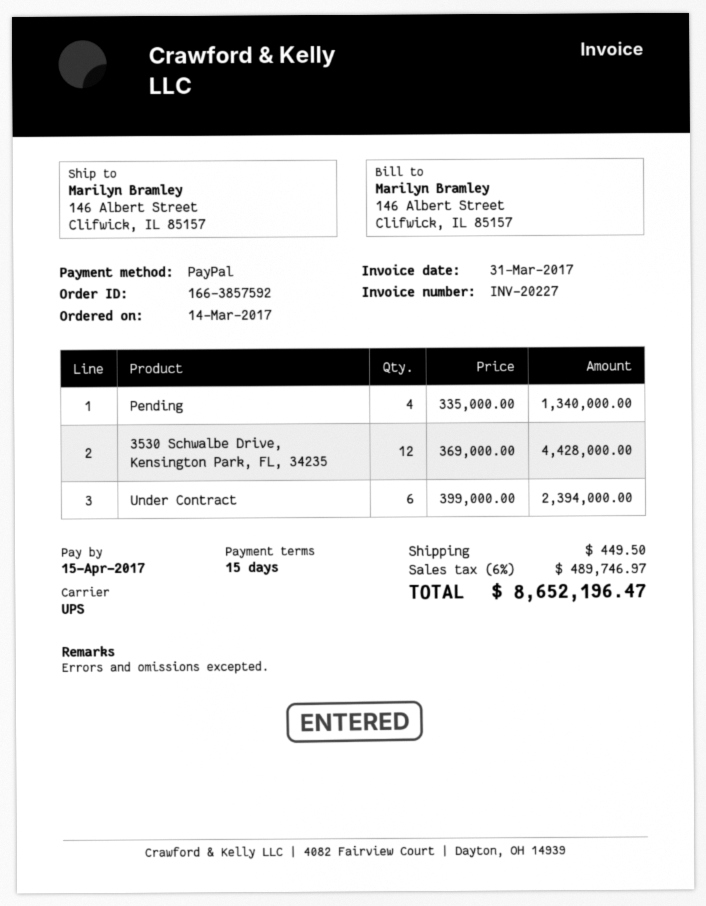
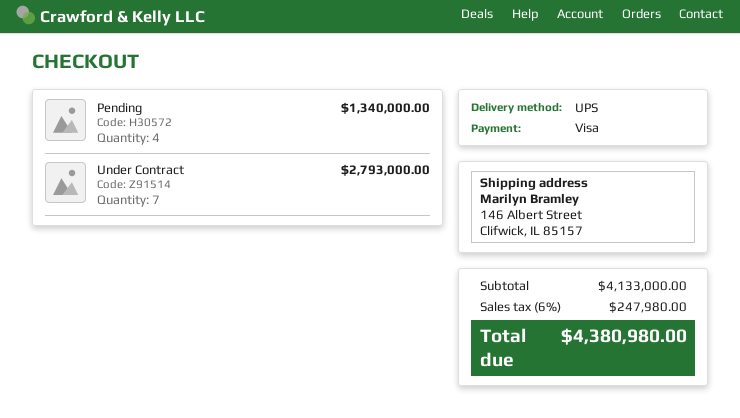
payment method: PayPal -> Visa
3530 Schwalbe Drive, Kensington Park, FL, 34235: 12 for 4428000.00 -> none
Under Contract: 6 for 2394000.00 -> 7 for 2793000.00
shipping: 449.50 -> none
tax: 6% = 489746.97 -> 6% = 247980.00
total: 8652196.47 -> 4380980.00

